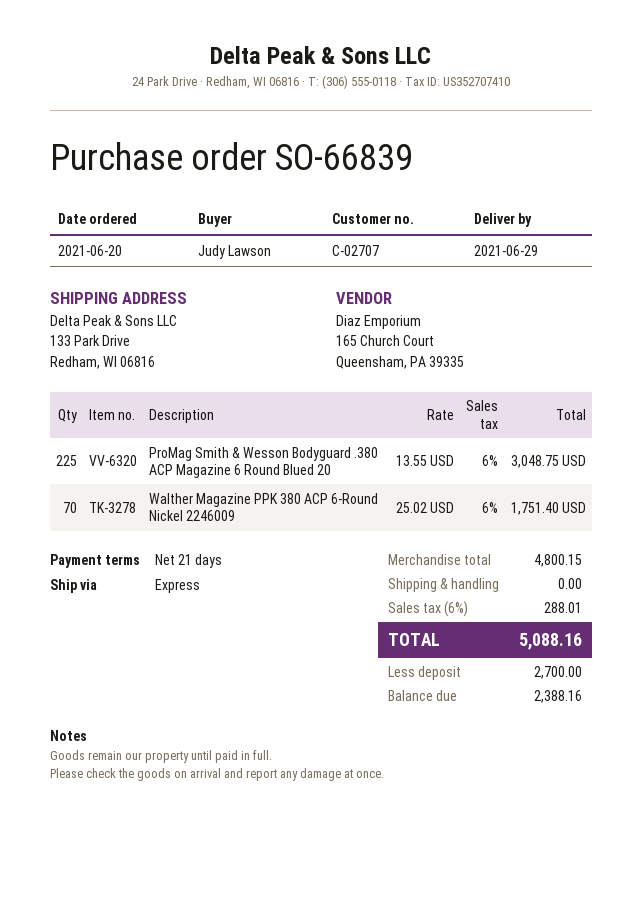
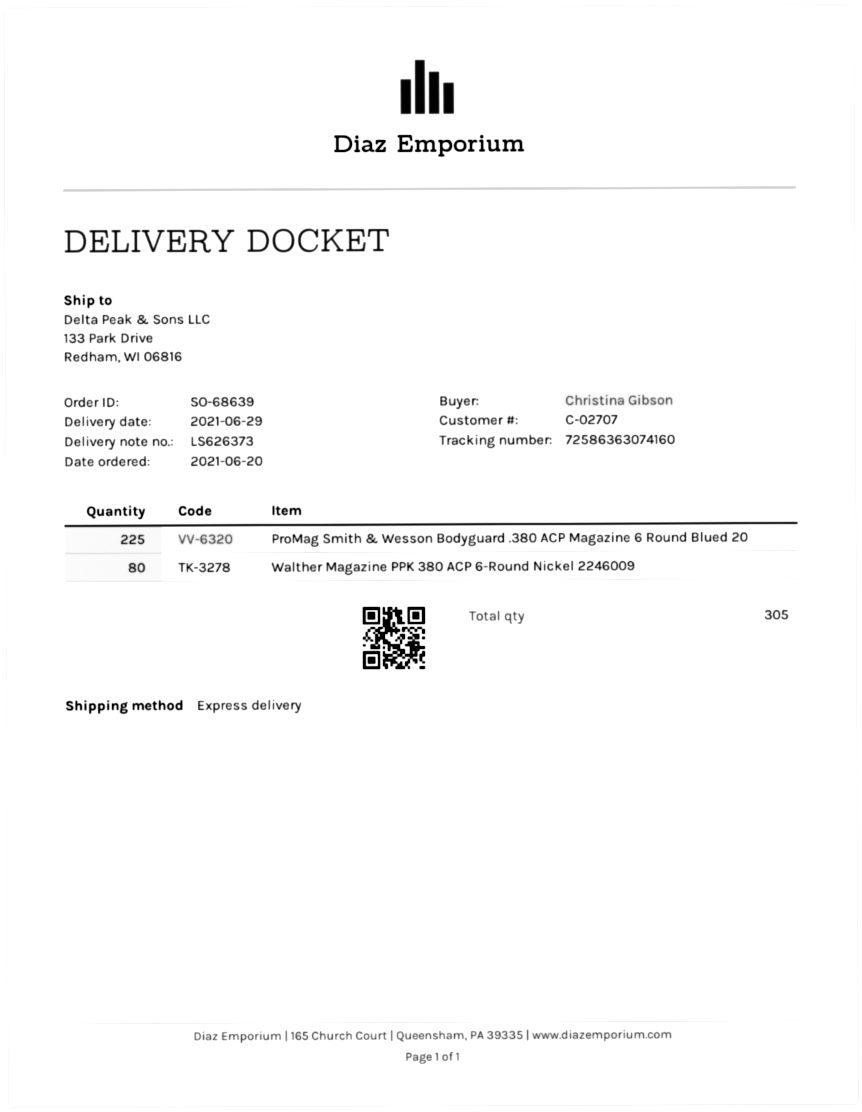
order number: SO-66839 -> SO-68639
ordered by: Judy Lawson -> Christina Gibson
Walther Magazine PPK 380 ACP 6-Round Nickel 2246009: 70 -> 80

